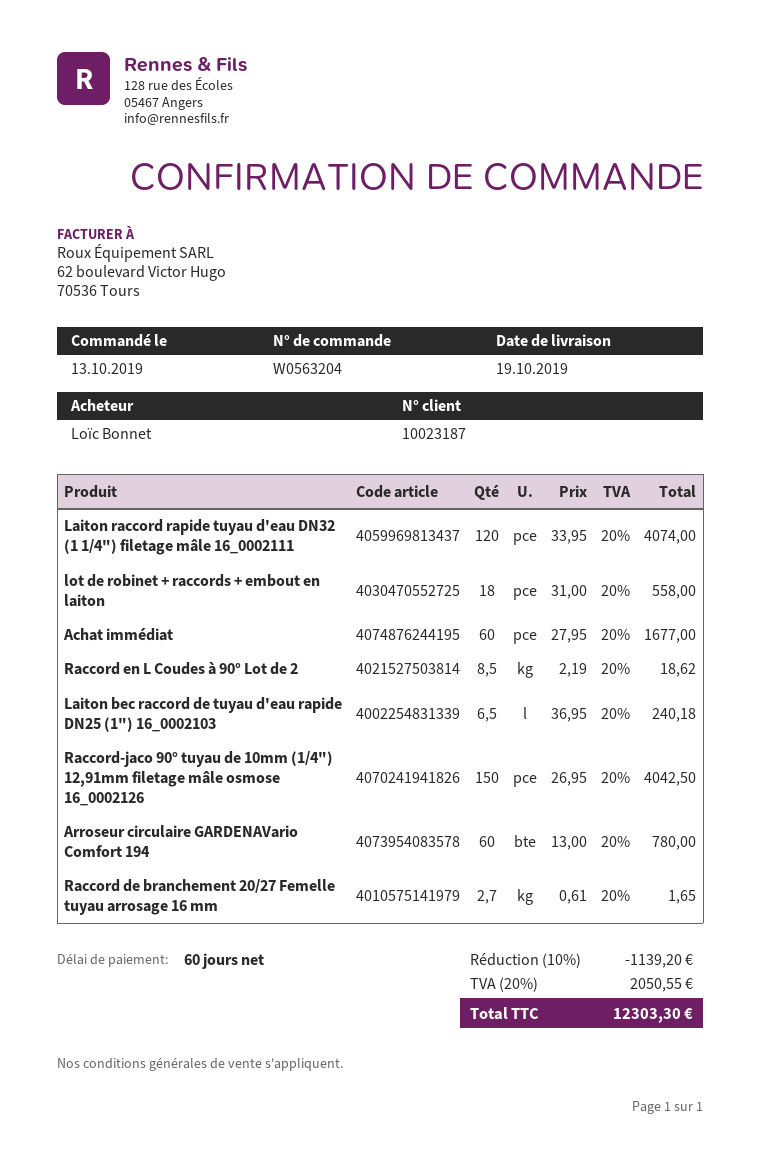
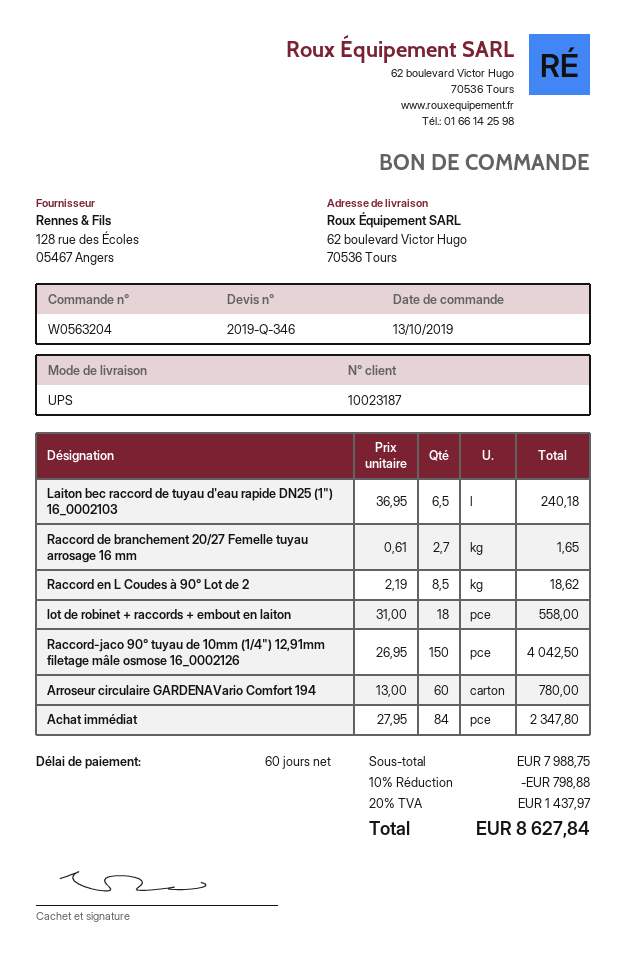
Laiton raccord rapide tuyau d'eau DN32 (1 1/4") filetage mâle 16_0002111: 120 x 33.95 = 4074.00 -> none
Achat immédiat: 60 x 27.95 = 1677.00 -> 84 x 27.95 = 2347.80
discount: 10% = 1139.20 -> 10% = 798.88
tax: 20% = 2050.55 -> 20% = 1437.97
total: 12303.30 -> 8627.84

